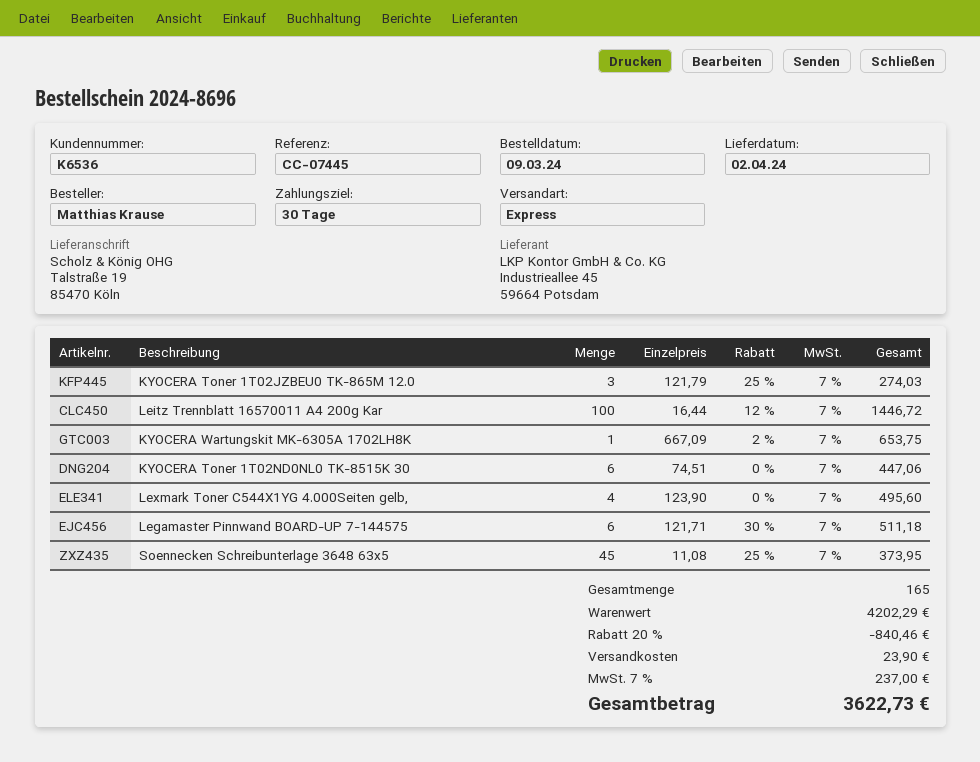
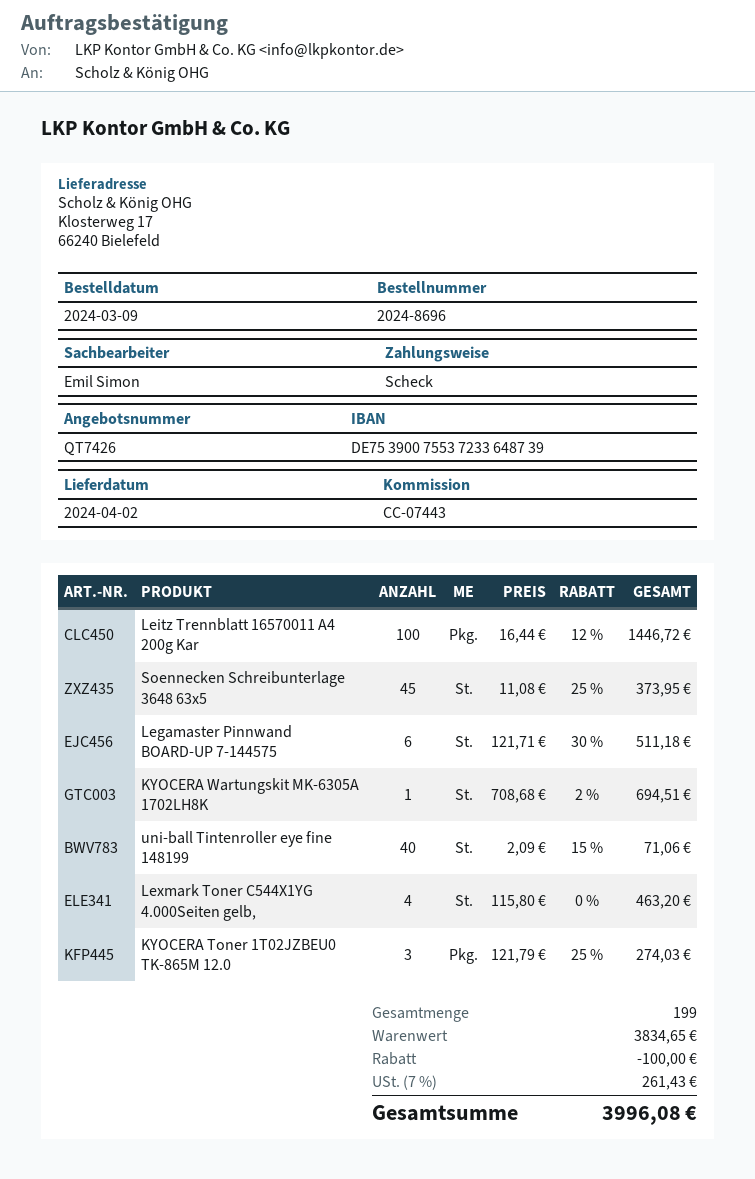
reference: CC-07445 -> CC-07443
ship to: Talstraße 19, 85470 Köln -> Klosterweg 17, 66240 Bielefeld
KYOCERA Wartungskit MK-6305A 1702LH8K: 1 x 667.09 - 2% = 653.75 -> 1 x 708.68 - 2% = 694.51
KYOCERA Toner 1T02ND0NL0 TK-8515K 30: 6 x 74.51 = 447.06 -> none
Lexmark Toner C544X1YG 4.000Seiten gelb,: 4 x 123.90 = 495.60 -> 4 x 115.80 = 463.20
uni-ball Tintenroller eye fine 148199: none -> 40 x 2.09 - 15% = 71.06
total quantity: 165 -> 199
subtotal: 4202.29 -> 3834.65
discount: 840.46 -> 100.00
shipping: 23.90 -> none
tax: 7% = 237.00 -> 7% = 261.43
total: 3622.73 -> 3996.08

